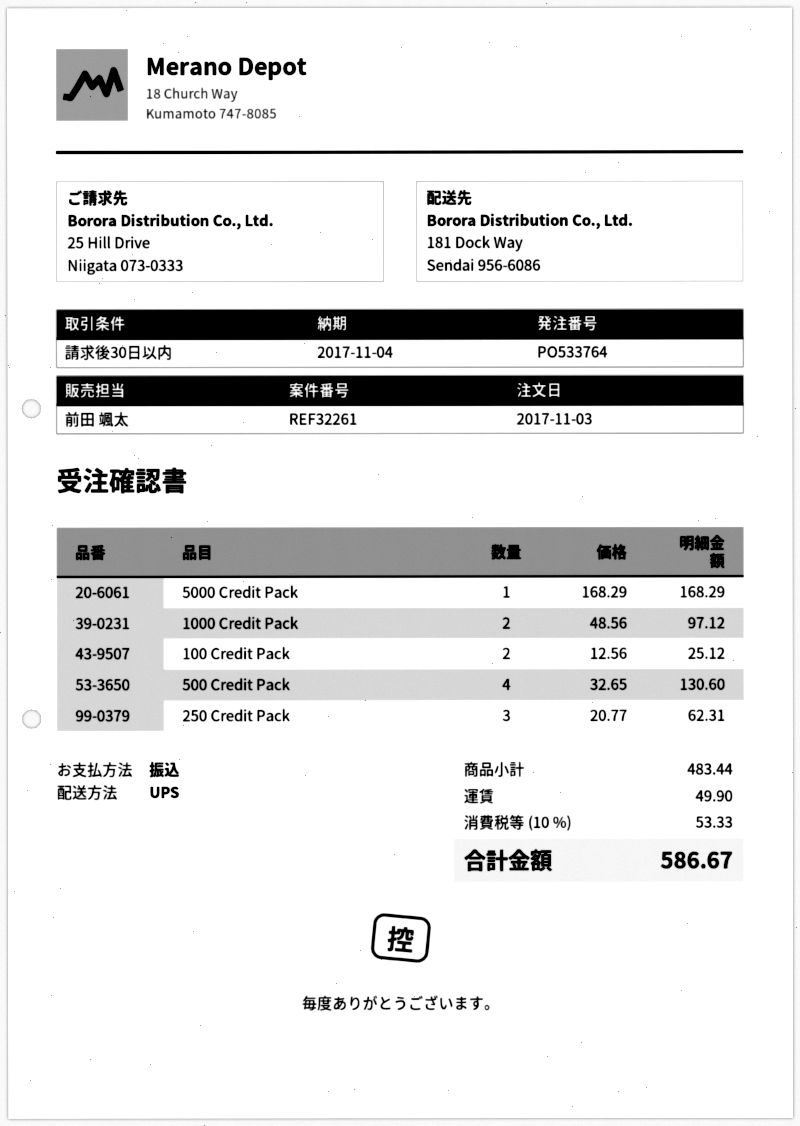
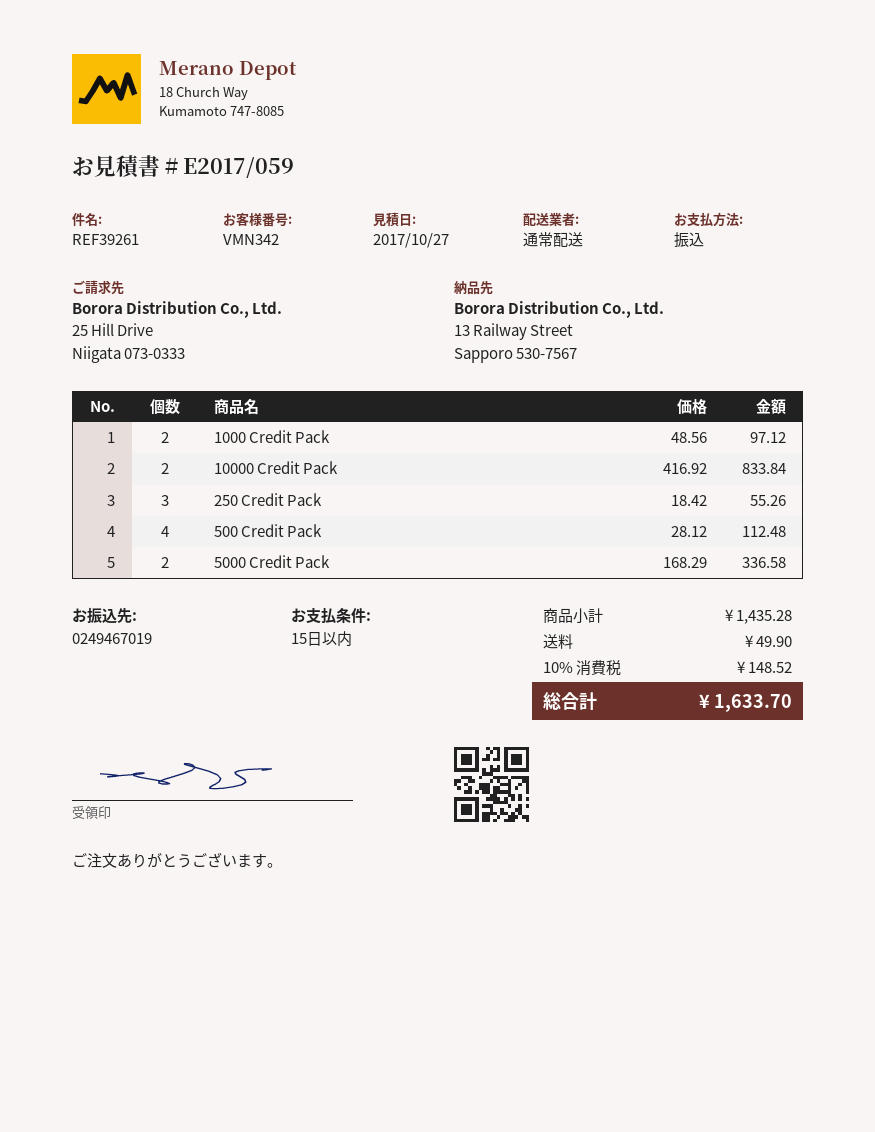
payment terms: 30 days -> 15 days
reference: REF32261 -> REF39261
shipping method: UPS -> standard
ship to: 181 Dock Way, Sendai 956-6086 -> 13 Railway Street, Sapporo 530-7567
5000 Credit Pack: 1 x 168.29 = 168.29 -> 2 x 168.29 = 336.58
100 Credit Pack: 2 x 12.56 = 25.12 -> none
500 Credit Pack: 4 x 32.65 = 130.60 -> 4 x 28.12 = 112.48
250 Credit Pack: 3 x 20.77 = 62.31 -> 3 x 18.42 = 55.26
10000 Credit Pack: none -> 2 x 416.92 = 833.84
subtotal: 483.44 -> 1435.28
tax: 10% = 53.33 -> 10% = 148.52
total: 586.67 -> 1633.70

